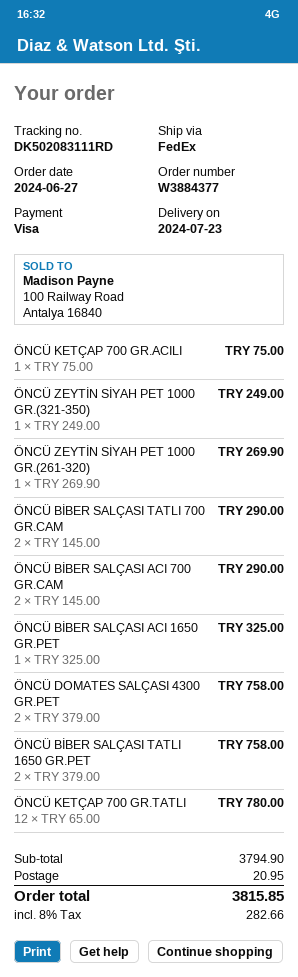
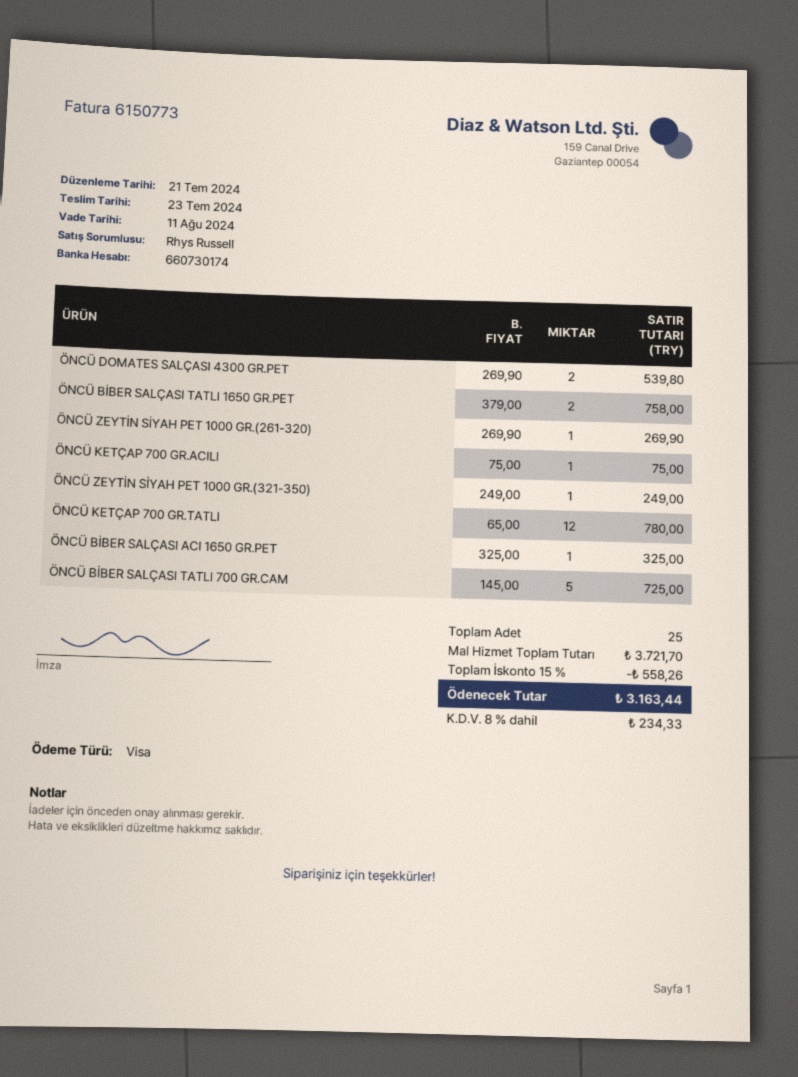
ÖNCÜ BİBER SALÇASI TATLI 700 GR.CAM: 2 x 145.00 = 290.00 -> 5 x 145.00 = 725.00
ÖNCÜ BİBER SALÇASI ACI 700 GR.CAM: 2 x 145.00 = 290.00 -> none
ÖNCÜ DOMATES SALÇASI 4300 GR.PET: 2 x 379.00 = 758.00 -> 2 x 269.90 = 539.80
subtotal: 3794.90 -> 3721.70
discount: none -> 15% = 558.26
shipping: 20.95 -> none
tax: 8% = 282.66 -> 8% = 234.33
total: 3815.85 -> 3163.44

